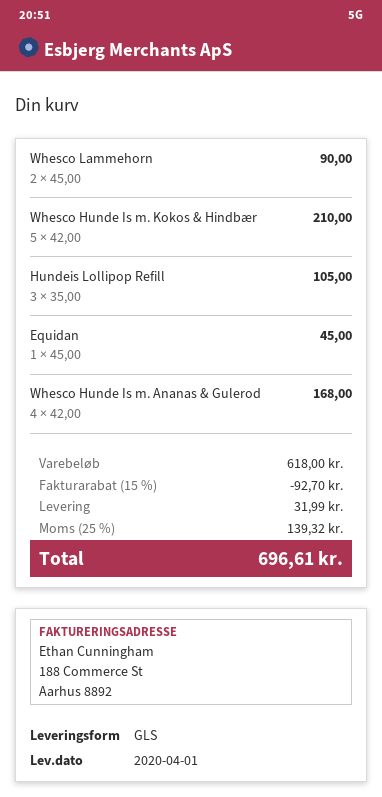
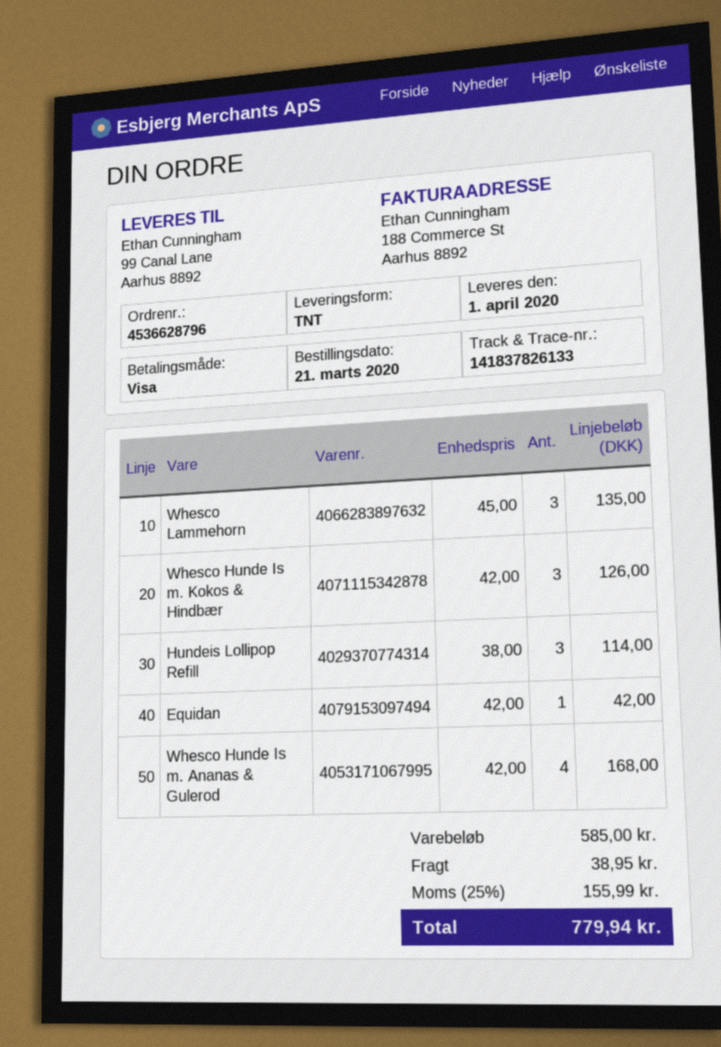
shipping method: GLS -> TNT
Whesco Lammehorn: 2 x 45.00 = 90.00 -> 3 x 45.00 = 135.00
Whesco Hunde Is m. Kokos & Hindbær: 5 x 42.00 = 210.00 -> 3 x 42.00 = 126.00
Hundeis Lollipop Refill: 3 x 35.00 = 105.00 -> 3 x 38.00 = 114.00
Equidan: 1 x 45.00 = 45.00 -> 1 x 42.00 = 42.00
subtotal: 618.00 -> 585.00
discount: 15% = 92.70 -> none
shipping: 31.99 -> 38.95
tax: 25% = 139.32 -> 25% = 155.99
total: 696.61 -> 779.94

